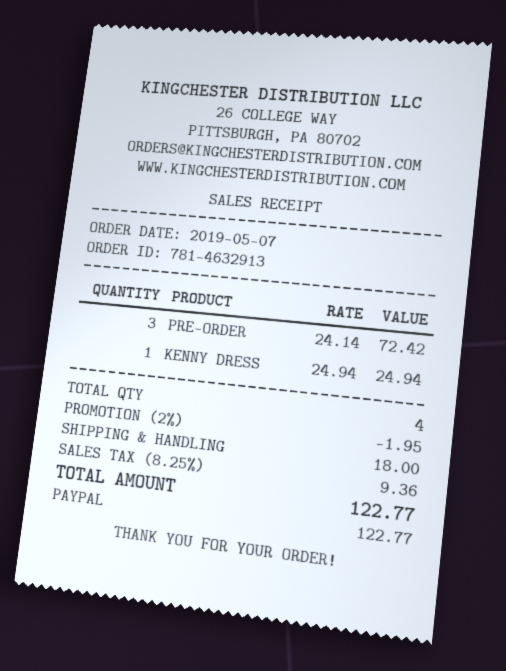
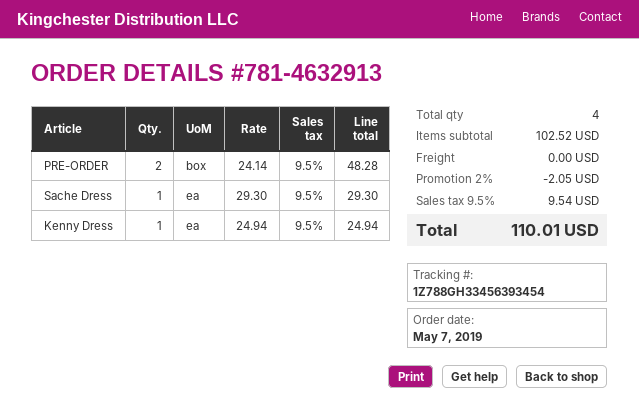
PRE-ORDER: 3 x 24.14 = 72.42 -> 2 x 24.14 = 48.28
Sache Dress: none -> 1 x 29.30 = 29.30
discount: 2% = 1.95 -> 2% = 2.05
shipping: 18.00 -> 0.00
tax: 8.25% = 9.36 -> 9.5% = 9.54
total: 122.77 -> 110.01

